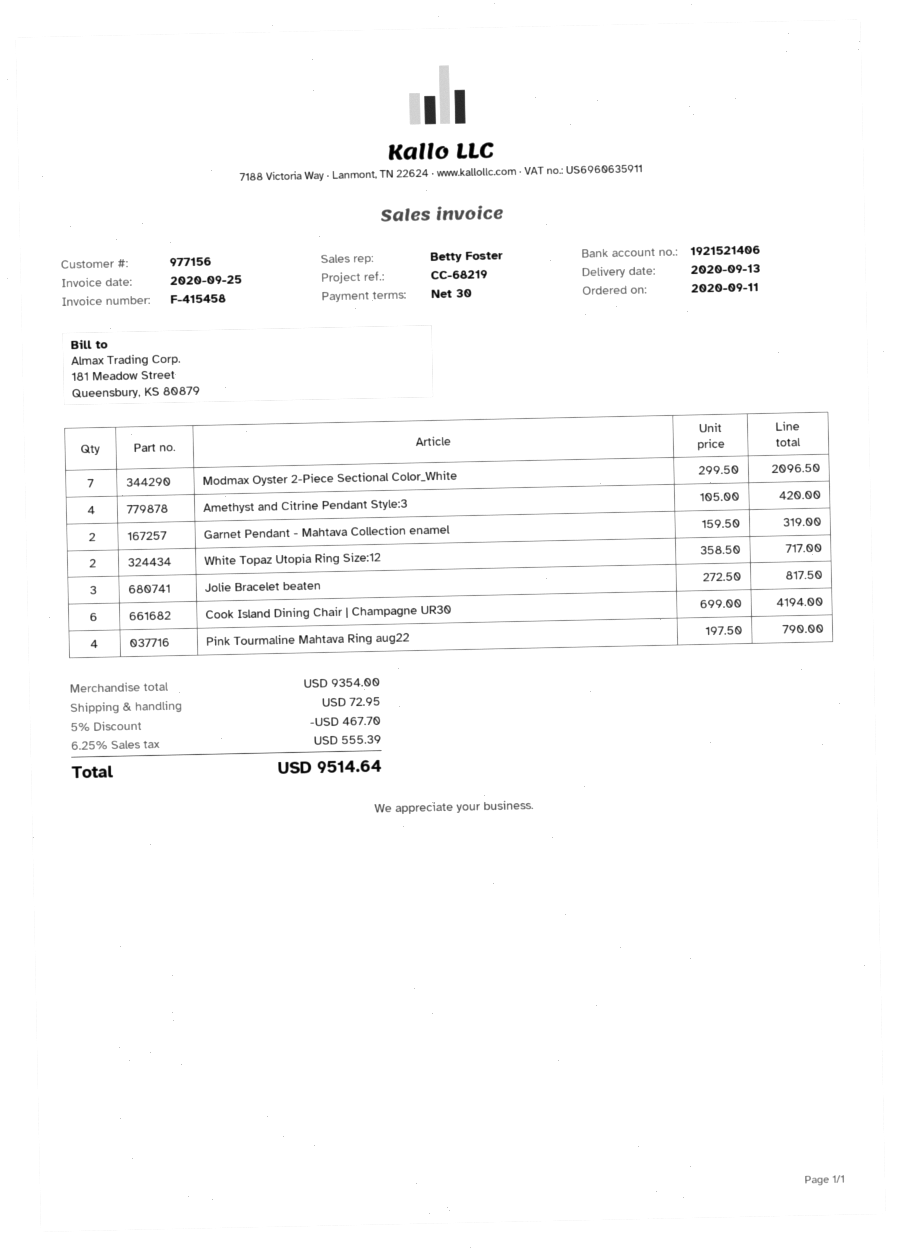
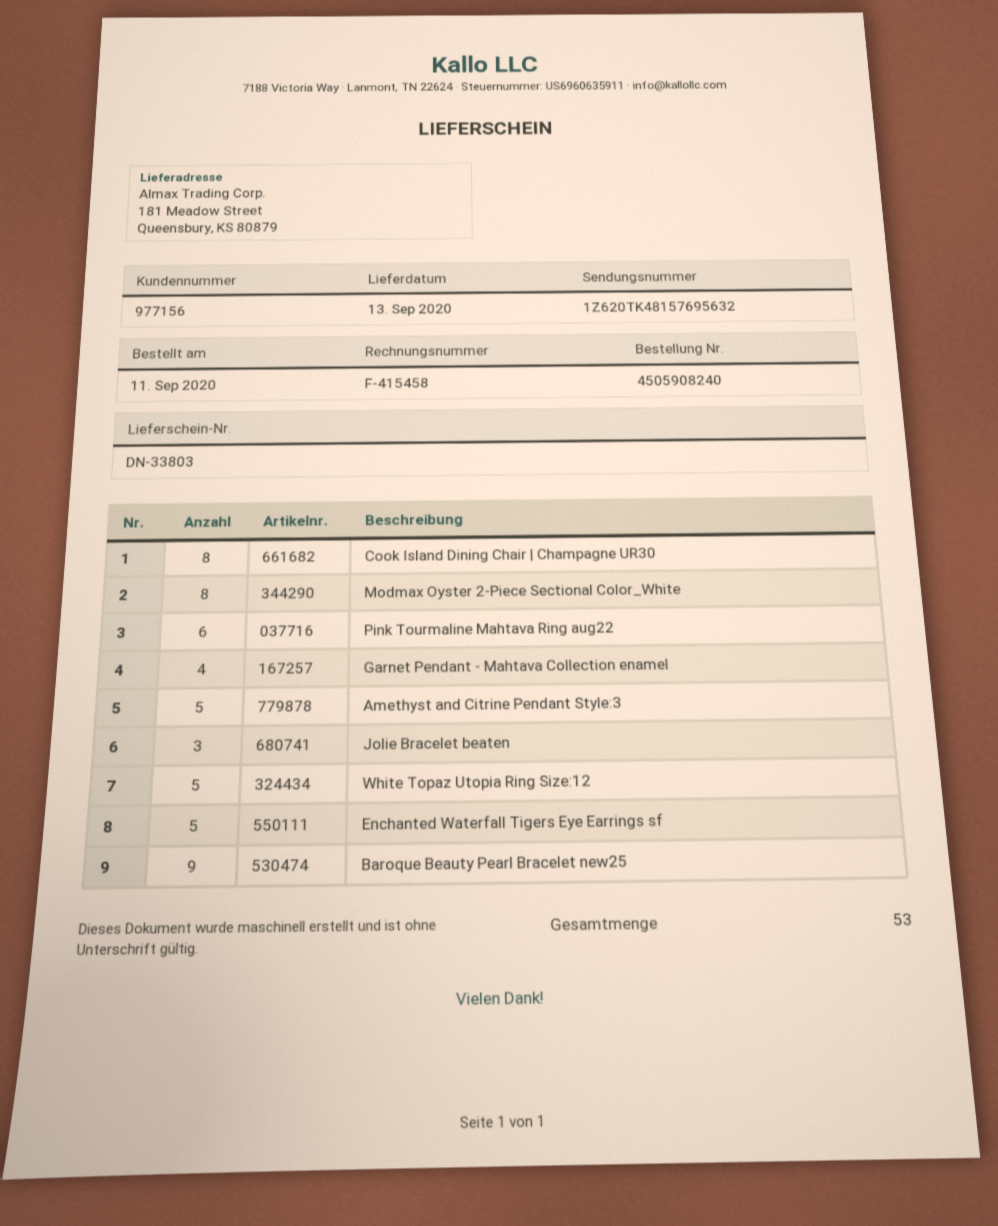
Modmax Oyster 2-Piece Sectional Color_White: 7 -> 8
Amethyst and Citrine Pendant Style:3: 4 -> 5
Garnet Pendant - Mahtava Collection enamel: 2 -> 4
White Topaz Utopia Ring Size:12: 2 -> 5
Cook Island Dining Chair | Champagne UR30: 6 -> 8
Pink Tourmaline Mahtava Ring aug22: 4 -> 6
Enchanted Waterfall Tigers Eye Earrings sf: none -> 5
Baroque Beauty Pearl Bracelet new25: none -> 9

